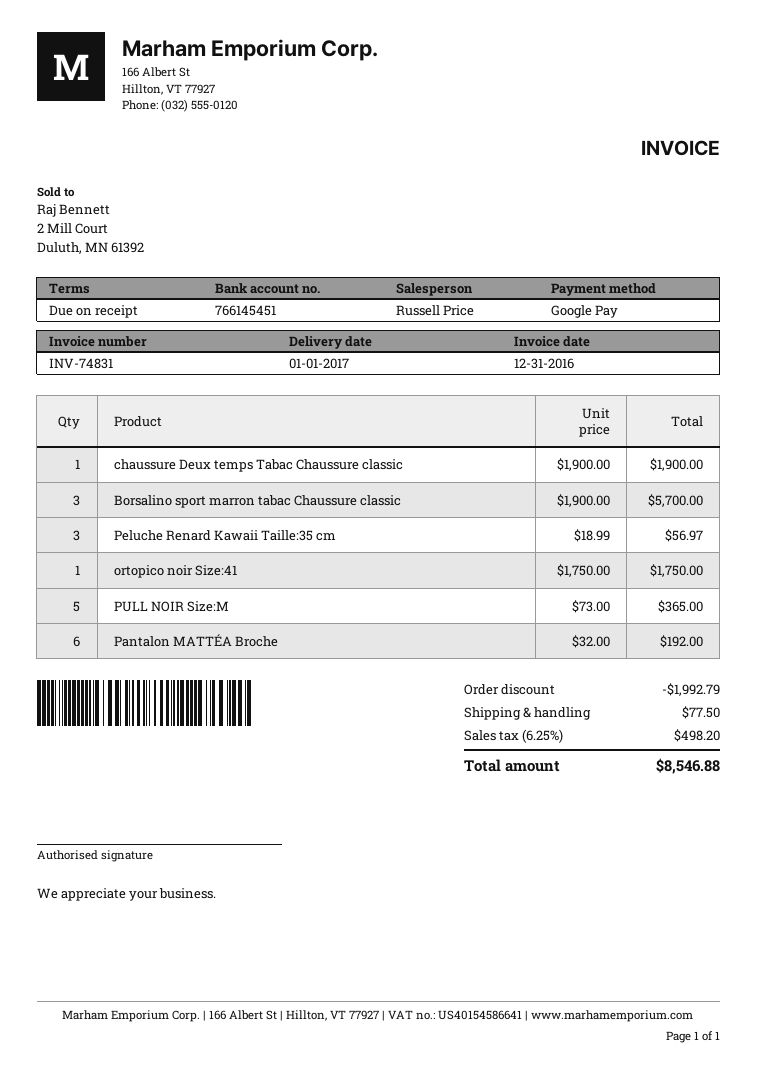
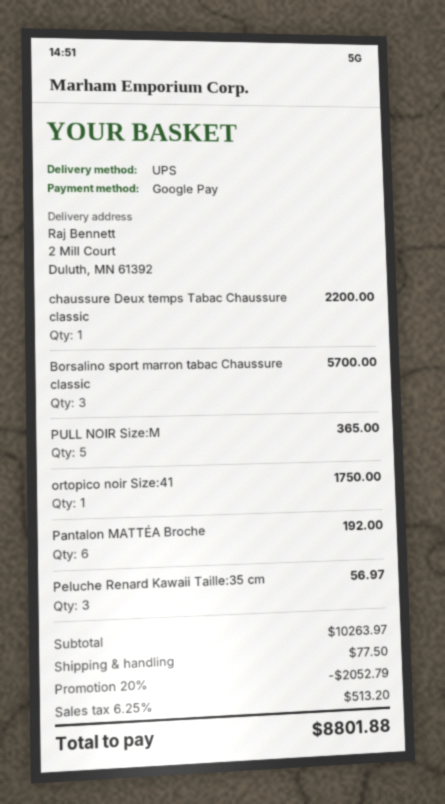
chaussure Deux temps Tabac Chaussure classic: 1 for 1900.00 -> 1 for 2200.00
discount: 1992.79 -> 2052.79
tax: 6.25% = 498.20 -> 6.25% = 513.20
total: 8546.88 -> 8801.88

